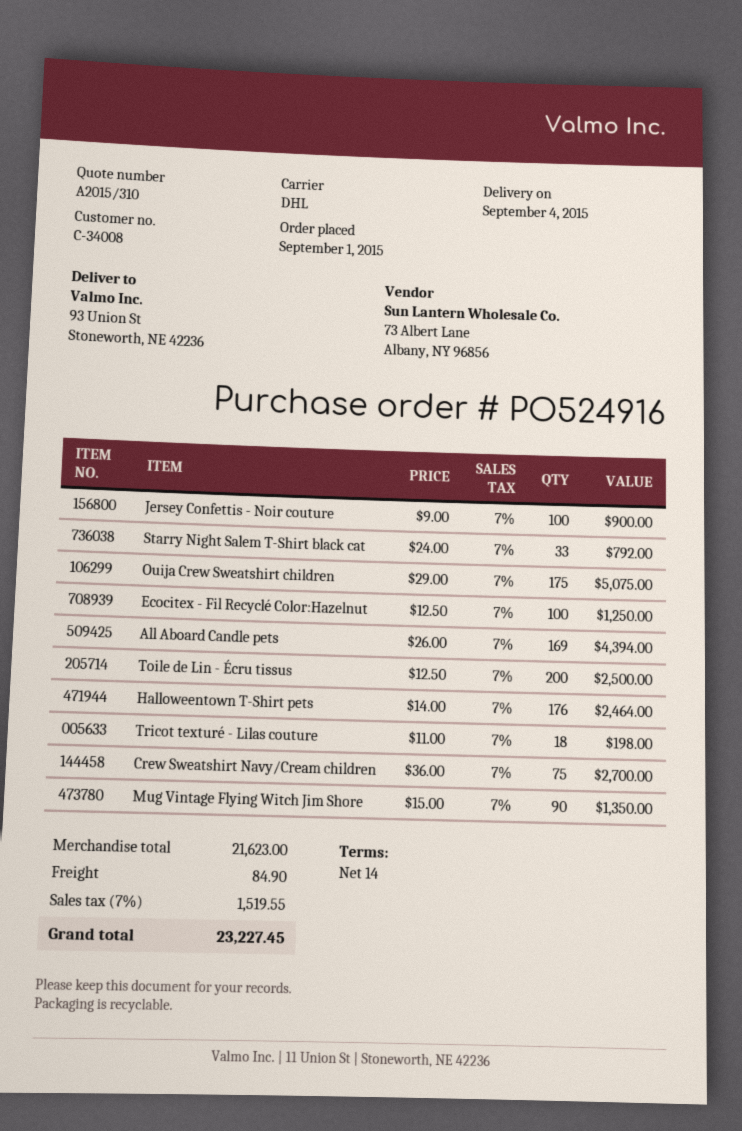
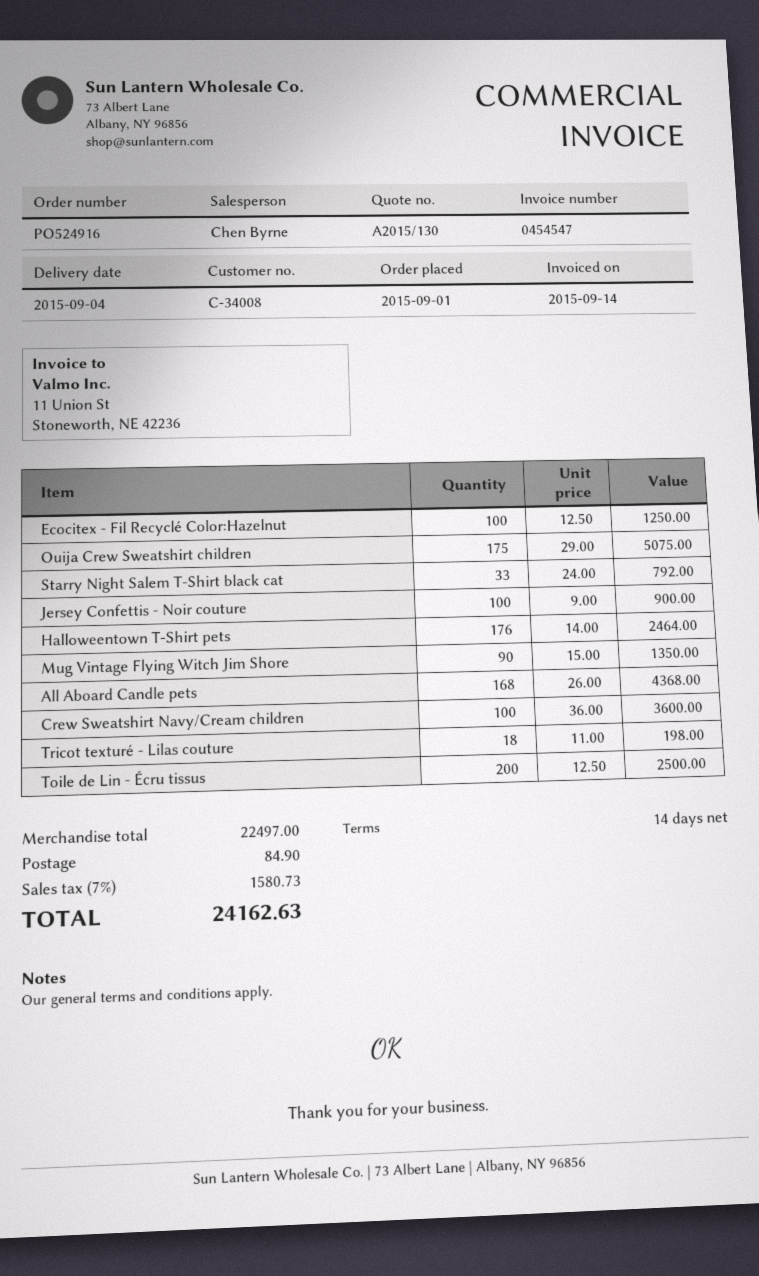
quote number: A2015/310 -> A2015/130
All Aboard Candle pets: 169 x 26.00 = 4394.00 -> 168 x 26.00 = 4368.00
Crew Sweatshirt Navy/Cream children: 75 x 36.00 = 2700.00 -> 100 x 36.00 = 3600.00
subtotal: 21623.00 -> 22497.00
tax: 7% = 1519.55 -> 7% = 1580.73
total: 23227.45 -> 24162.63

